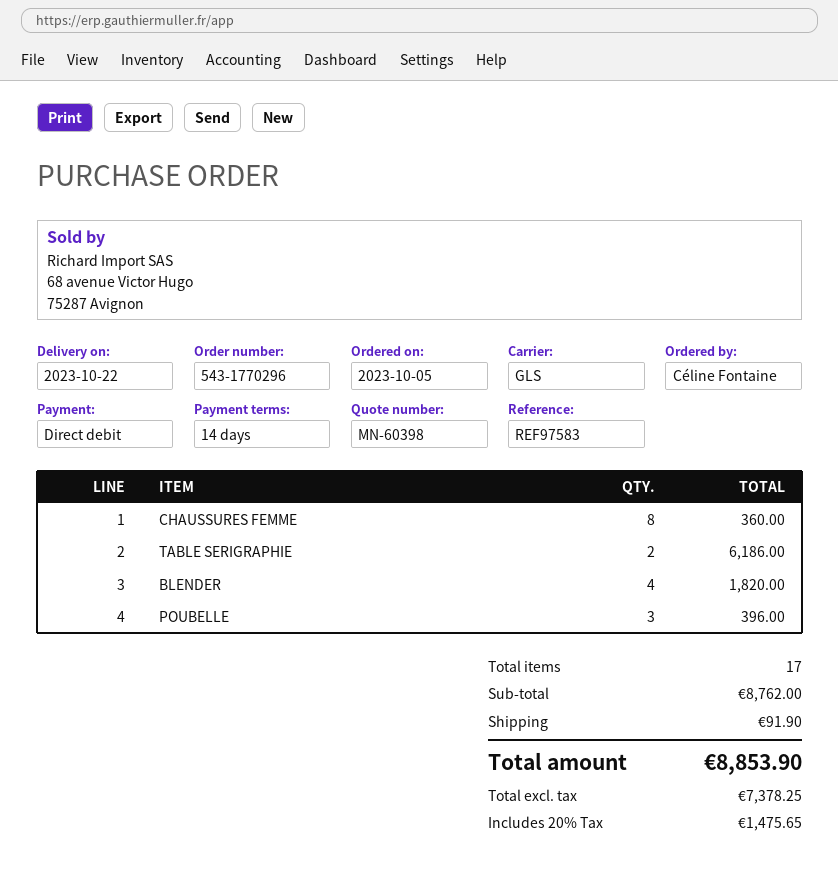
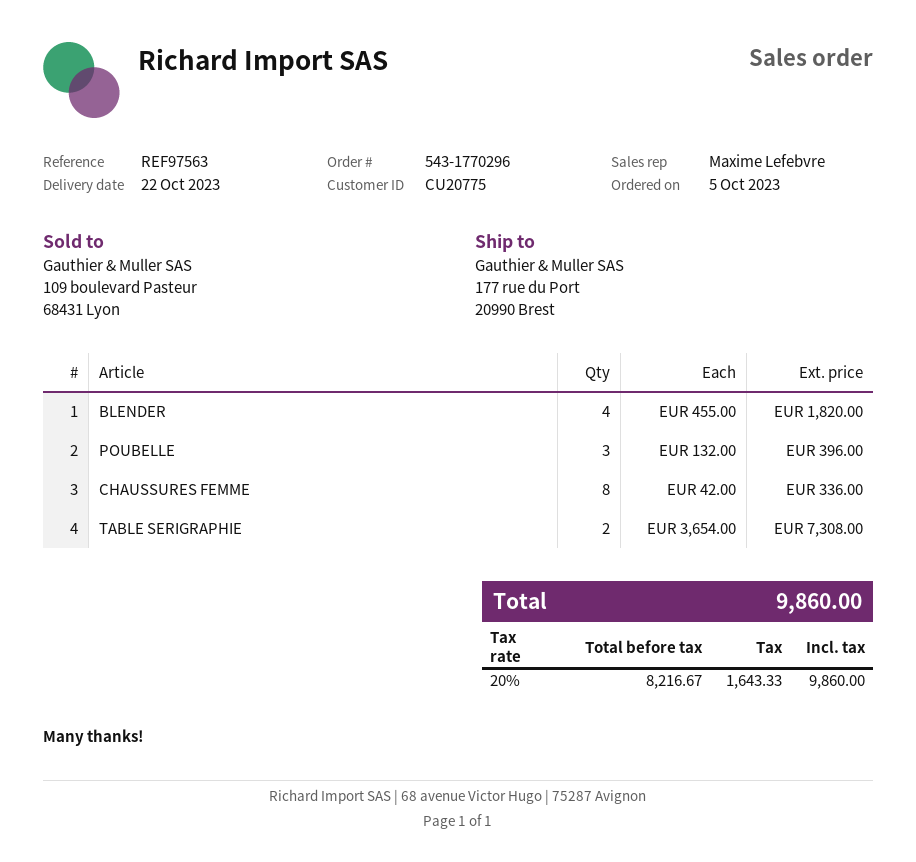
reference: REF97583 -> REF97563
CHAUSSURES FEMME: 8 for 360.00 -> 8 for 336.00
TABLE SERIGRAPHIE: 2 for 6186.00 -> 2 for 7308.00
shipping: 91.90 -> none
net: 7378.25 -> 8216.67
tax: 20% = 1475.65 -> 20% = 1643.33
total: 8853.90 -> 9860.00

